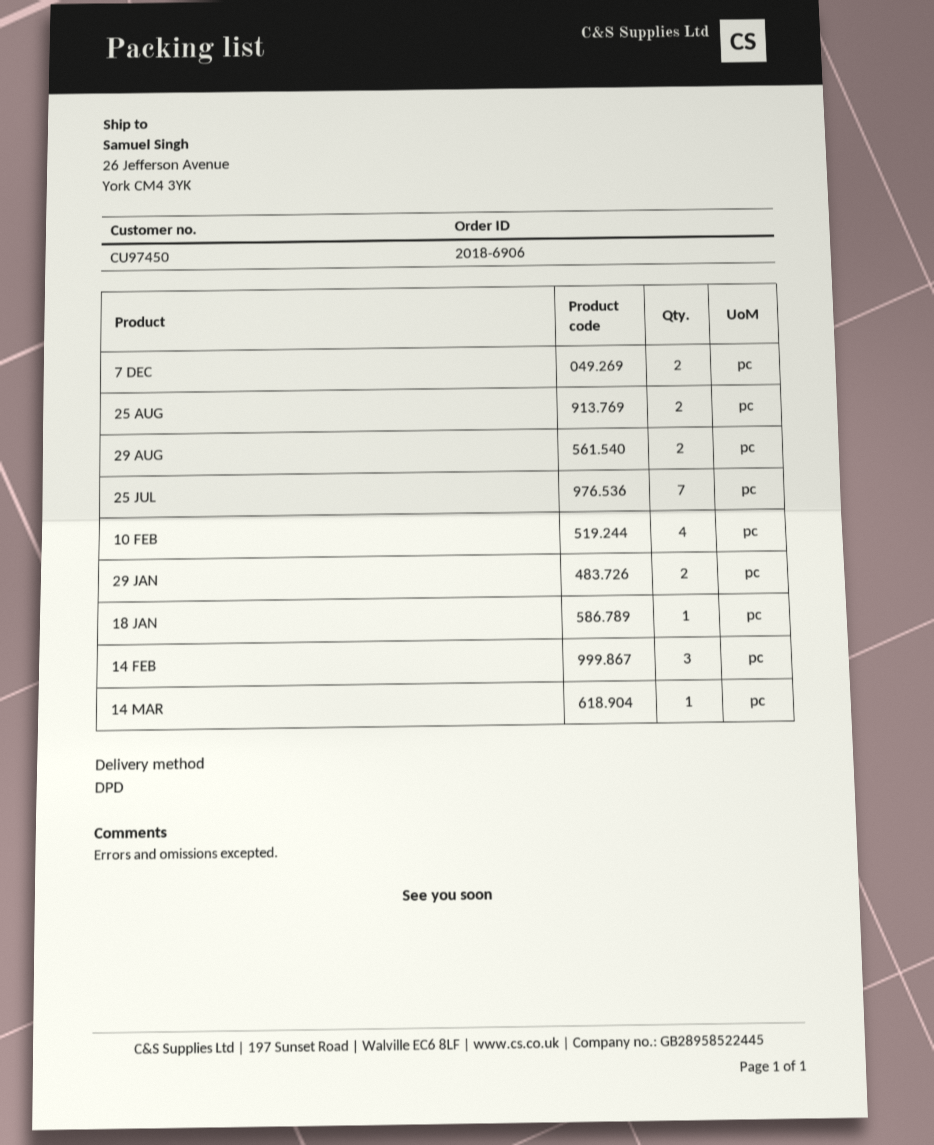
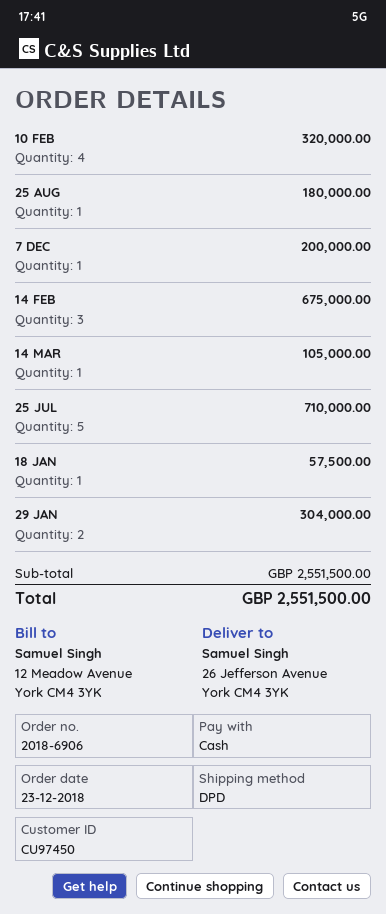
7 DEC: 2 -> 1
25 AUG: 2 -> 1
29 AUG: 2 -> none
25 JUL: 7 -> 5

